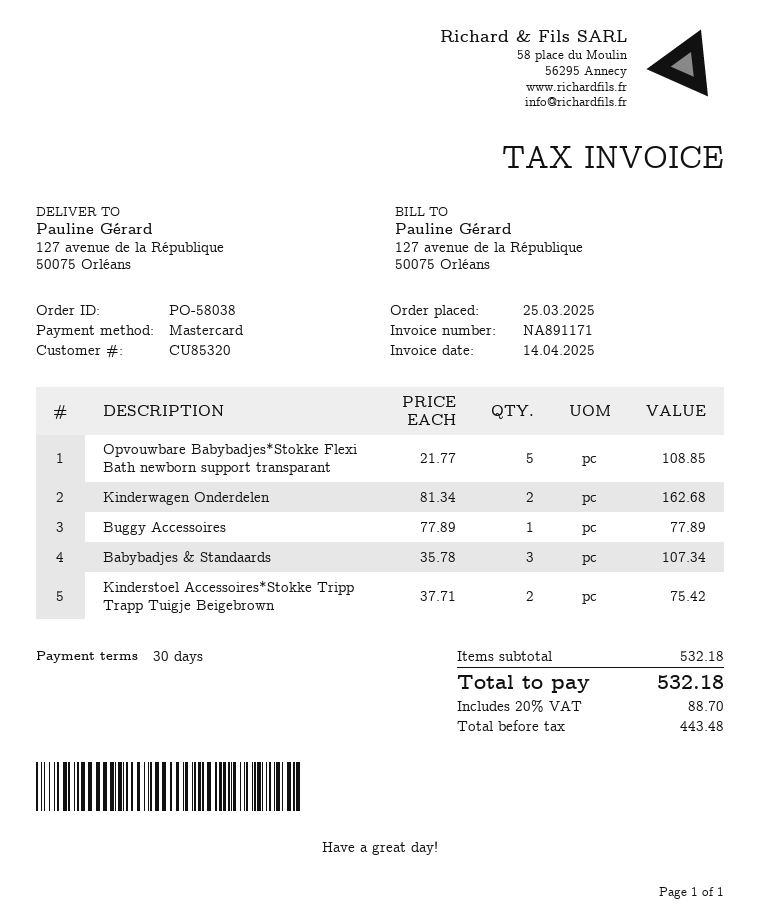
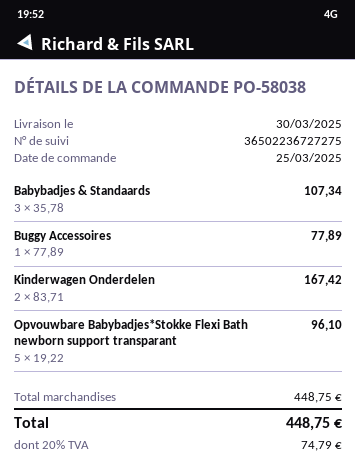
Opvouwbare Babybadjes*Stokke Flexi Bath newborn support transparant: 5 x 21.77 = 108.85 -> 5 x 19.22 = 96.10
Kinderwagen Onderdelen: 2 x 81.34 = 162.68 -> 2 x 83.71 = 167.42
Kinderstoel Accessoires*Stokke Tripp Trapp Tuigje Beigebrown: 2 x 37.71 = 75.42 -> none
subtotal: 532.18 -> 448.75
tax: 20% = 88.70 -> 20% = 74.79
total: 532.18 -> 448.75

